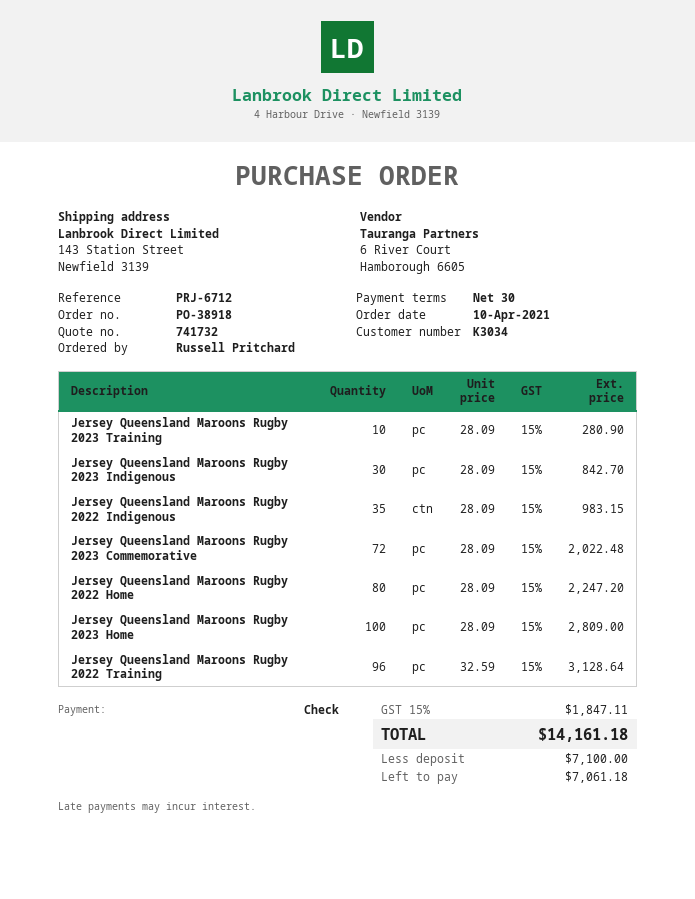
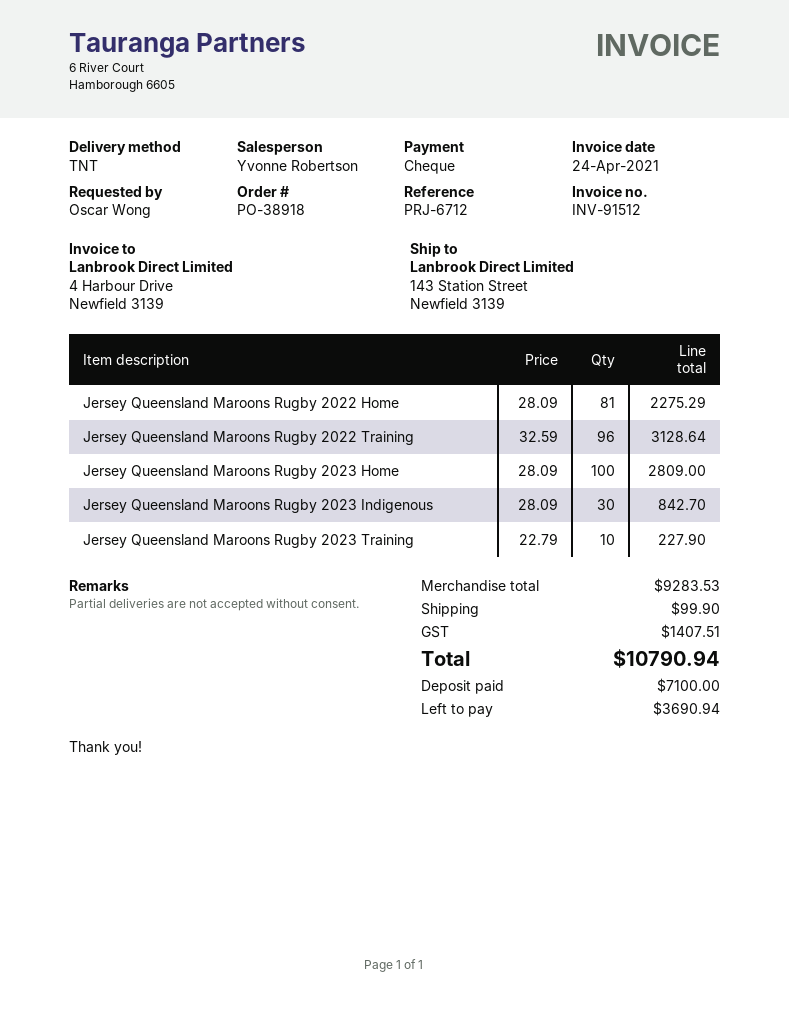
ordered by: Russell Pritchard -> Oscar Wong
Jersey Queensland Maroons Rugby 2023 Training: 10 x 28.09 = 280.90 -> 10 x 22.79 = 227.90
Jersey Queensland Maroons Rugby 2022 Indigenous: 35 x 28.09 = 983.15 -> none
Jersey Queensland Maroons Rugby 2023 Commemorative: 72 x 28.09 = 2022.48 -> none
Jersey Queensland Maroons Rugby 2022 Home: 80 x 28.09 = 2247.20 -> 81 x 28.09 = 2275.29
shipping: none -> 99.90
tax: 1847.11 -> 1407.51
total: 14161.18 -> 10790.94
balance: 7061.18 -> 3690.94

